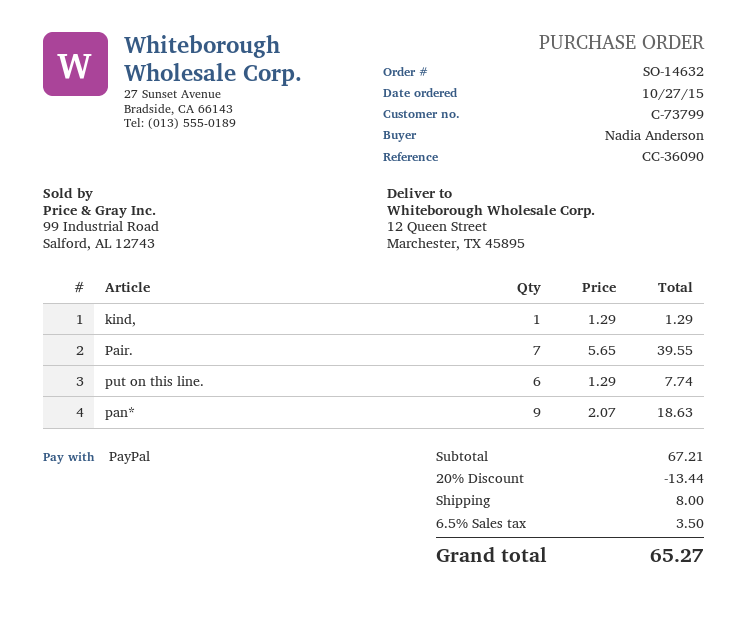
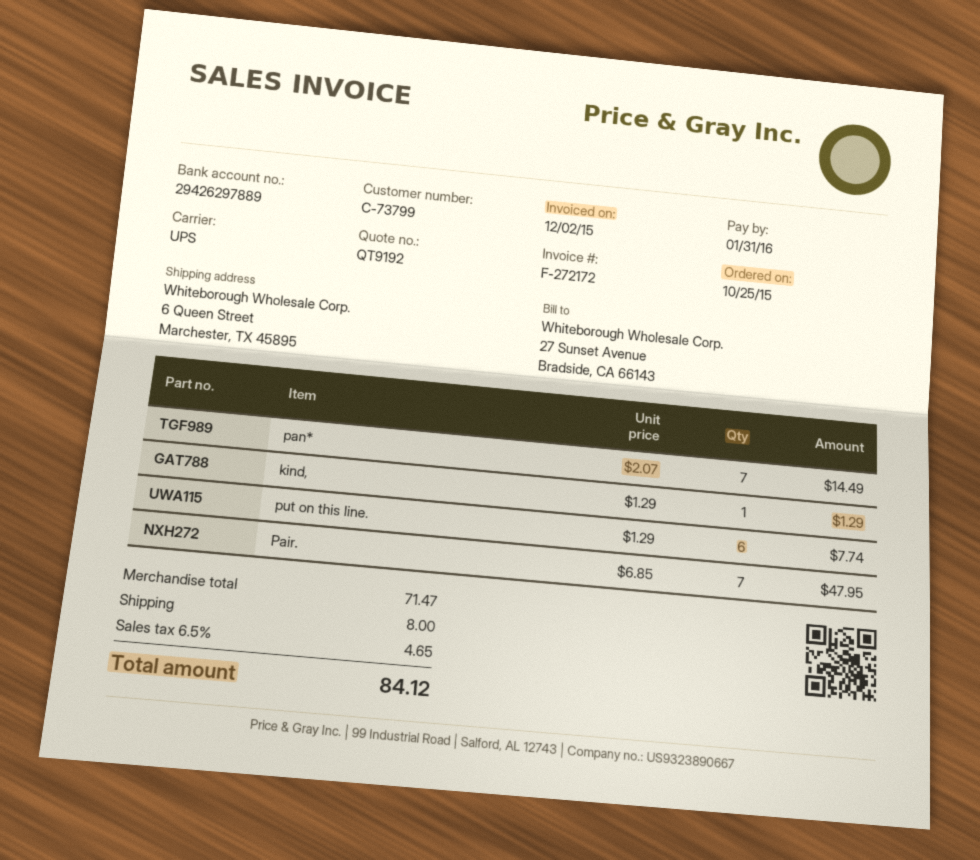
order date: 2015-10-27 -> 2015-10-25
ship to: 12 Queen Street, Marchester, TX 45895 -> 6 Queen Street, Marchester, TX 45895
Pair.: 7 x 5.65 = 39.55 -> 7 x 6.85 = 47.95
pan*: 9 x 2.07 = 18.63 -> 7 x 2.07 = 14.49
subtotal: 67.21 -> 71.47
discount: 20% = 13.44 -> none
tax: 6.5% = 3.50 -> 6.5% = 4.65
total: 65.27 -> 84.12

